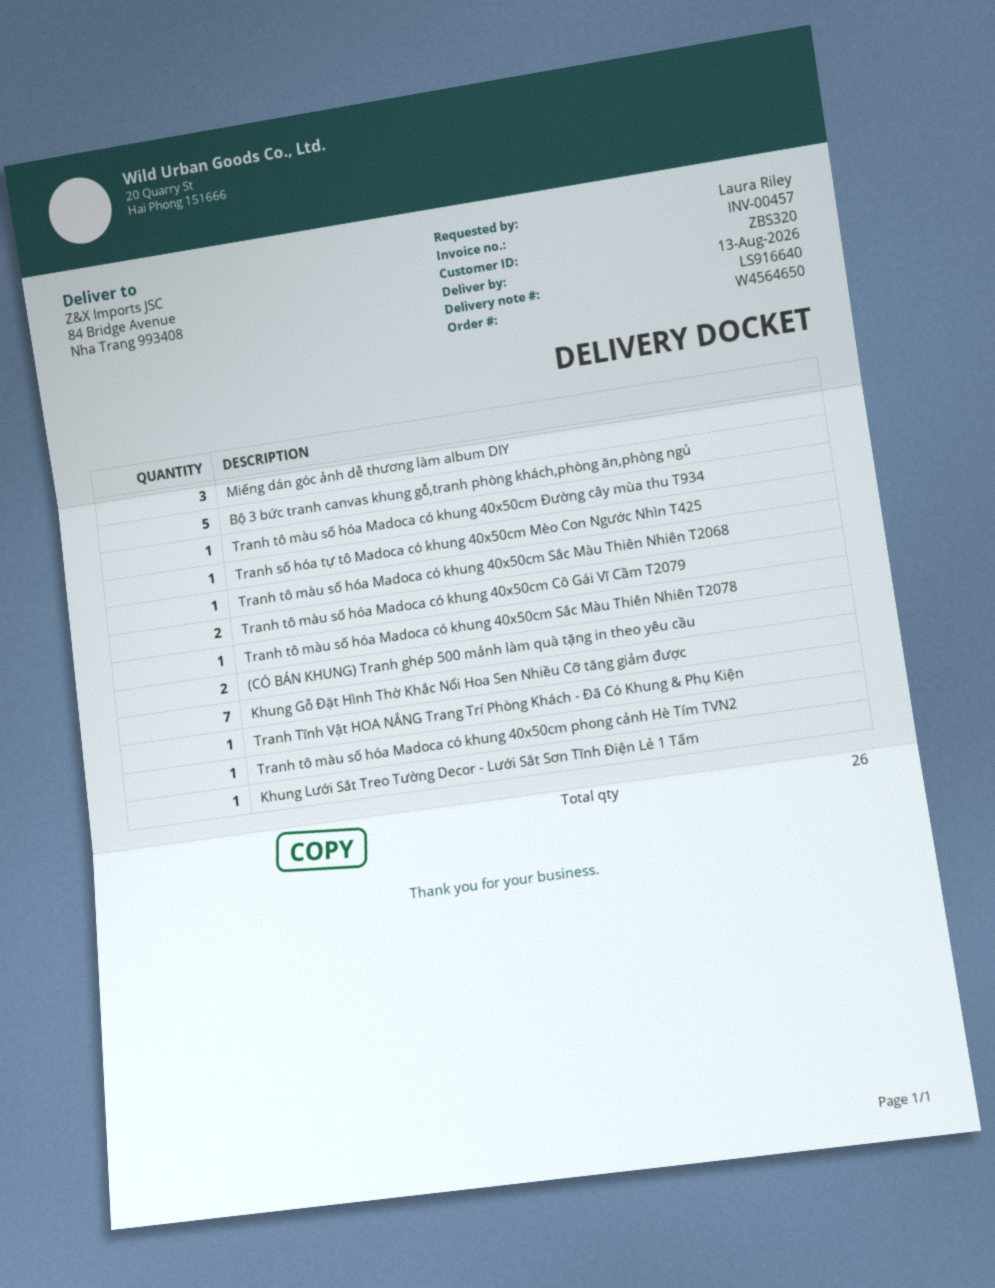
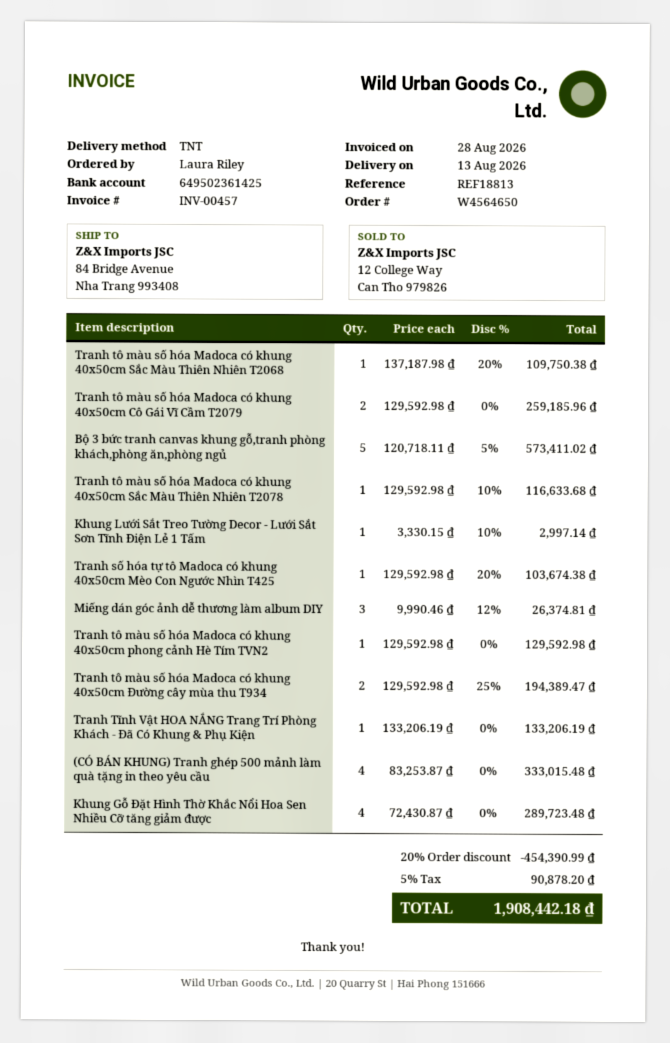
Tranh tô màu số hóa Madoca có khung 40x50cm Đường cây mùa thu T934: 1 -> 2
(CÓ BÁN KHUNG) Tranh ghép 500 mảnh làm quà tặng in theo yêu cầu: 2 -> 4
Khung Gỗ Đặt Hình Thờ Khắc Nổi Hoa Sen Nhiều Cỡ tăng giảm được: 7 -> 4

